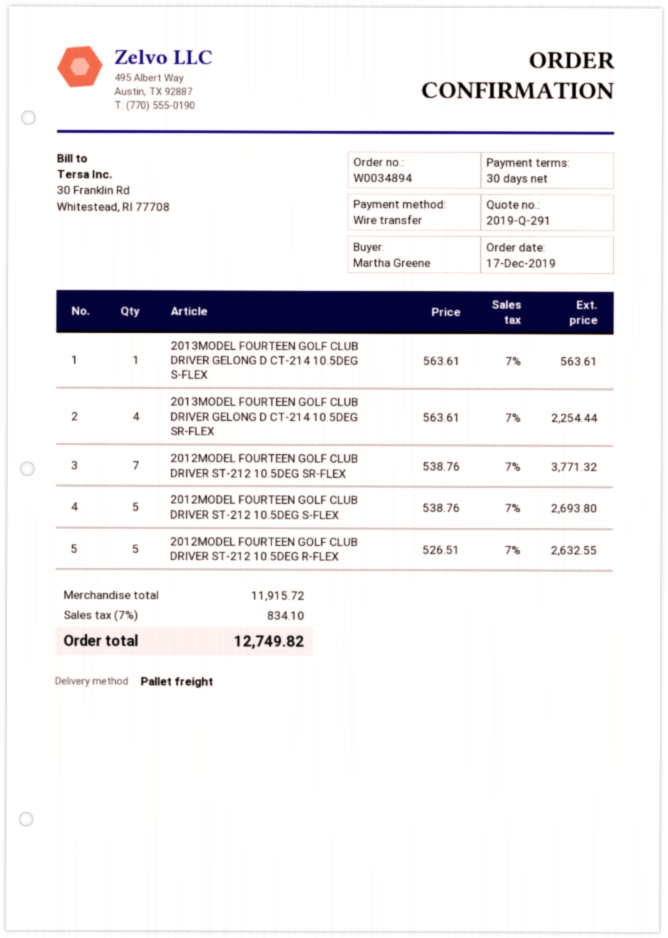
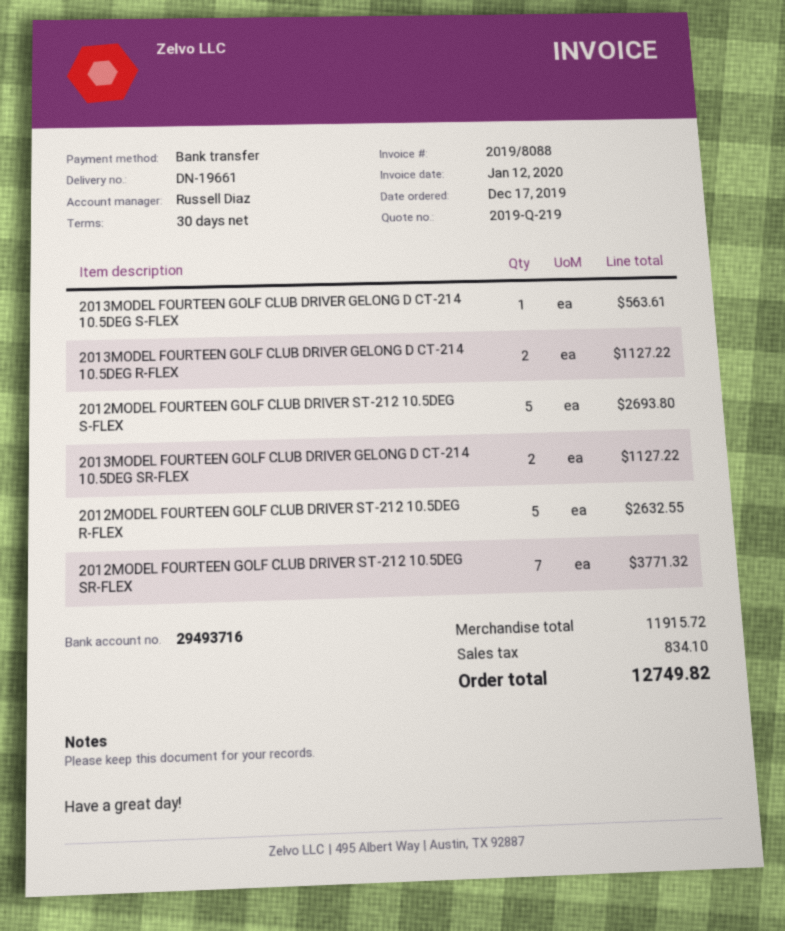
quote number: 2019-Q-291 -> 2019-Q-219
2013MODEL FOURTEEN GOLF CLUB DRIVER GELONG D CT-214 10.5DEG SR-FLEX: 4 for 2254.44 -> 2 for 1127.22
2013MODEL FOURTEEN GOLF CLUB DRIVER GELONG D CT-214 10.5DEG R-FLEX: none -> 2 for 1127.22

